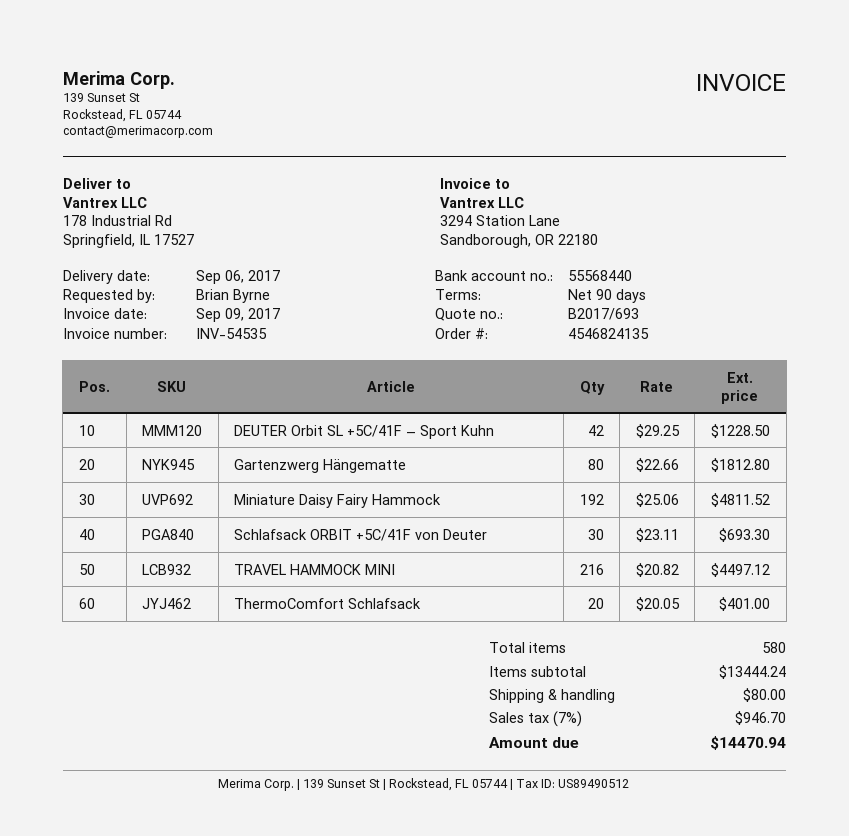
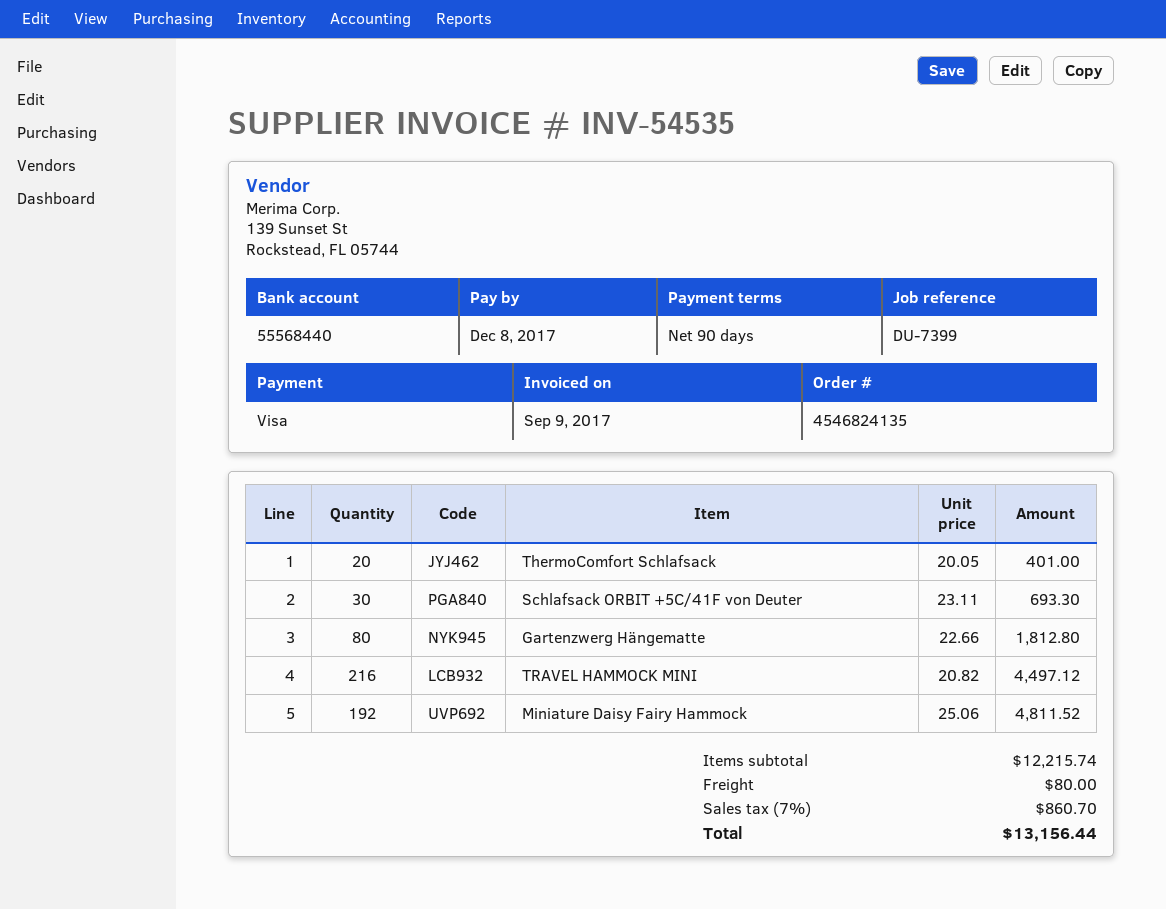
DEUTER Orbit SL +5C/41F – Sport Kuhn: 42 x 29.25 = 1228.50 -> none
subtotal: 13444.24 -> 12215.74
tax: 7% = 946.70 -> 7% = 860.70
total: 14470.94 -> 13156.44

